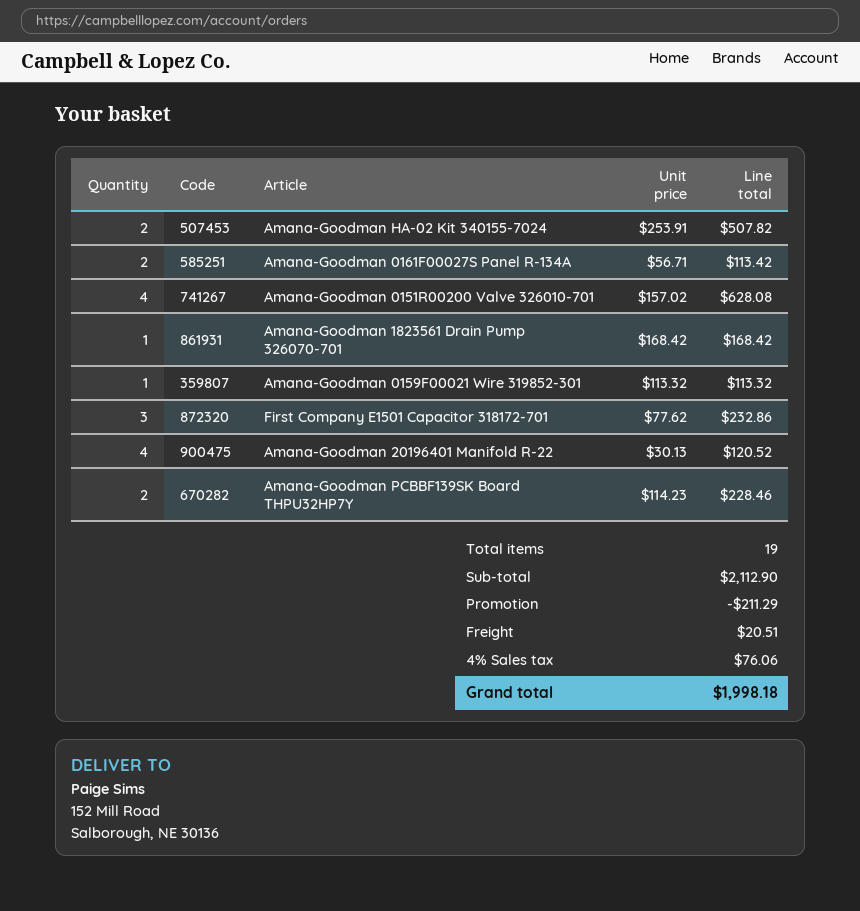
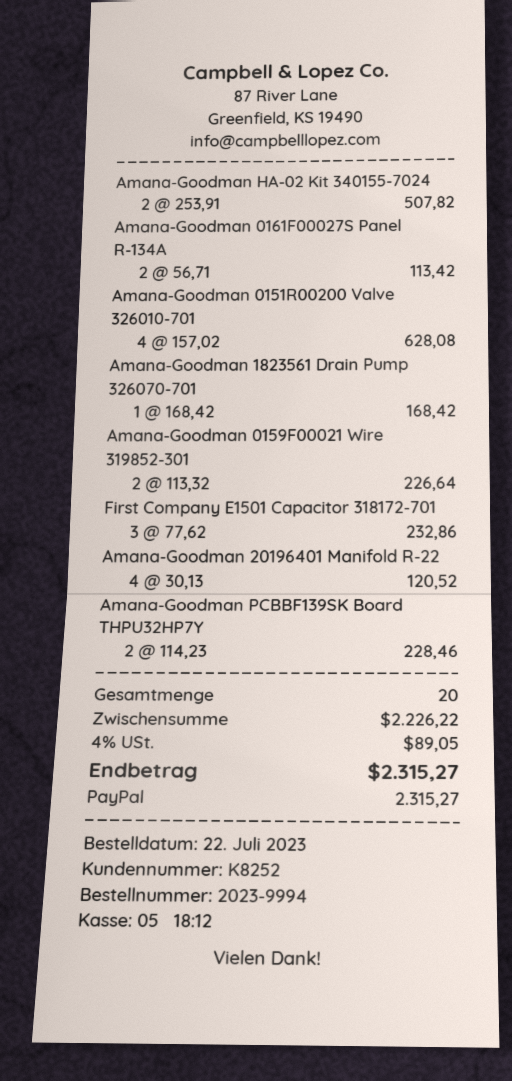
Amana-Goodman 0159F00021 Wire 319852-301: 1 x 113.32 = 113.32 -> 2 x 113.32 = 226.64
total quantity: 19 -> 20
subtotal: 2112.90 -> 2226.22
discount: 211.29 -> none
shipping: 20.51 -> none
tax: 4% = 76.06 -> 4% = 89.05
total: 1998.18 -> 2315.27

